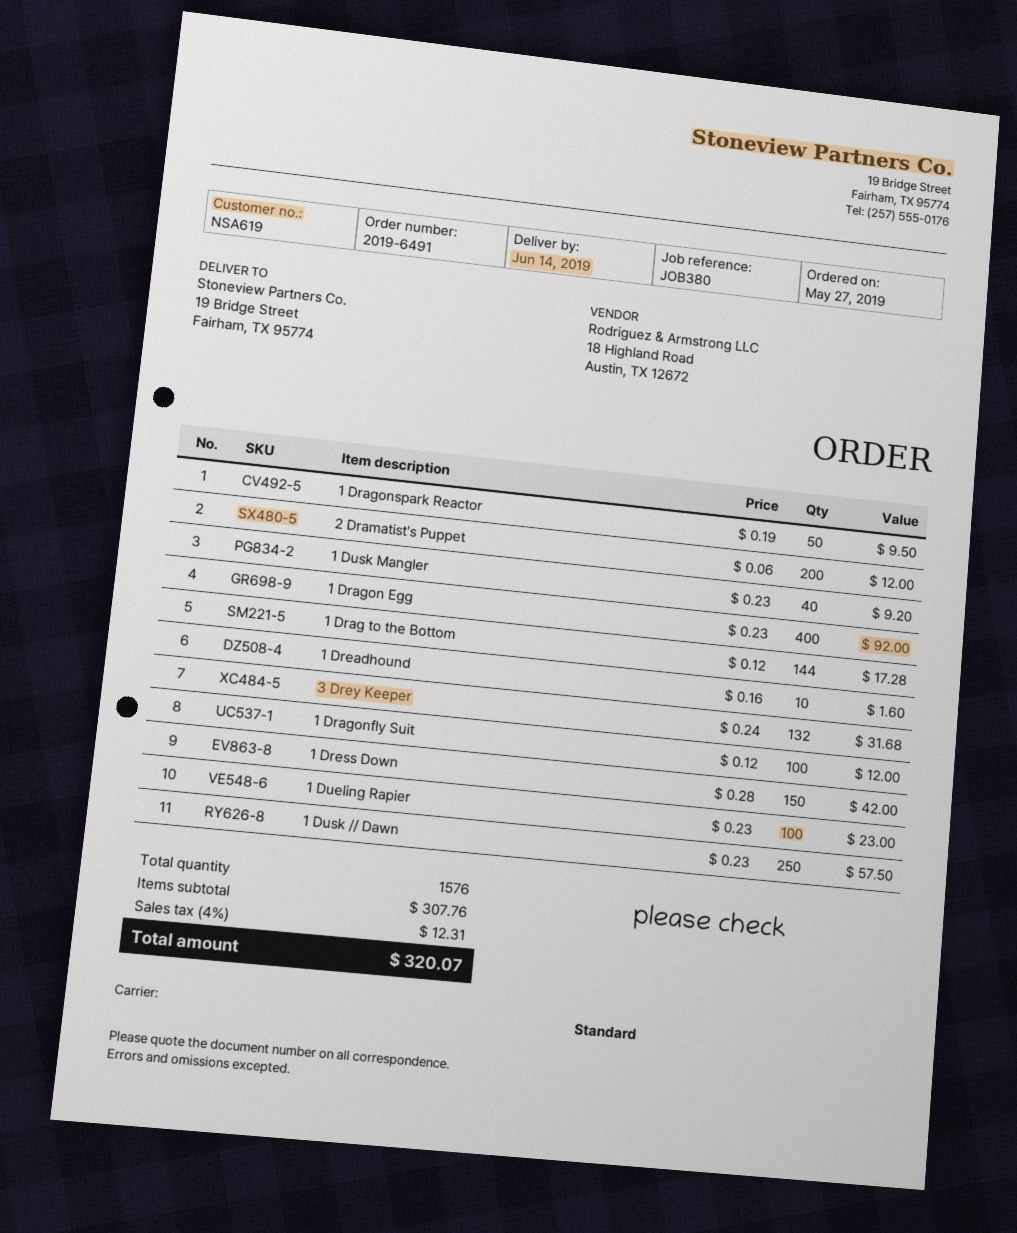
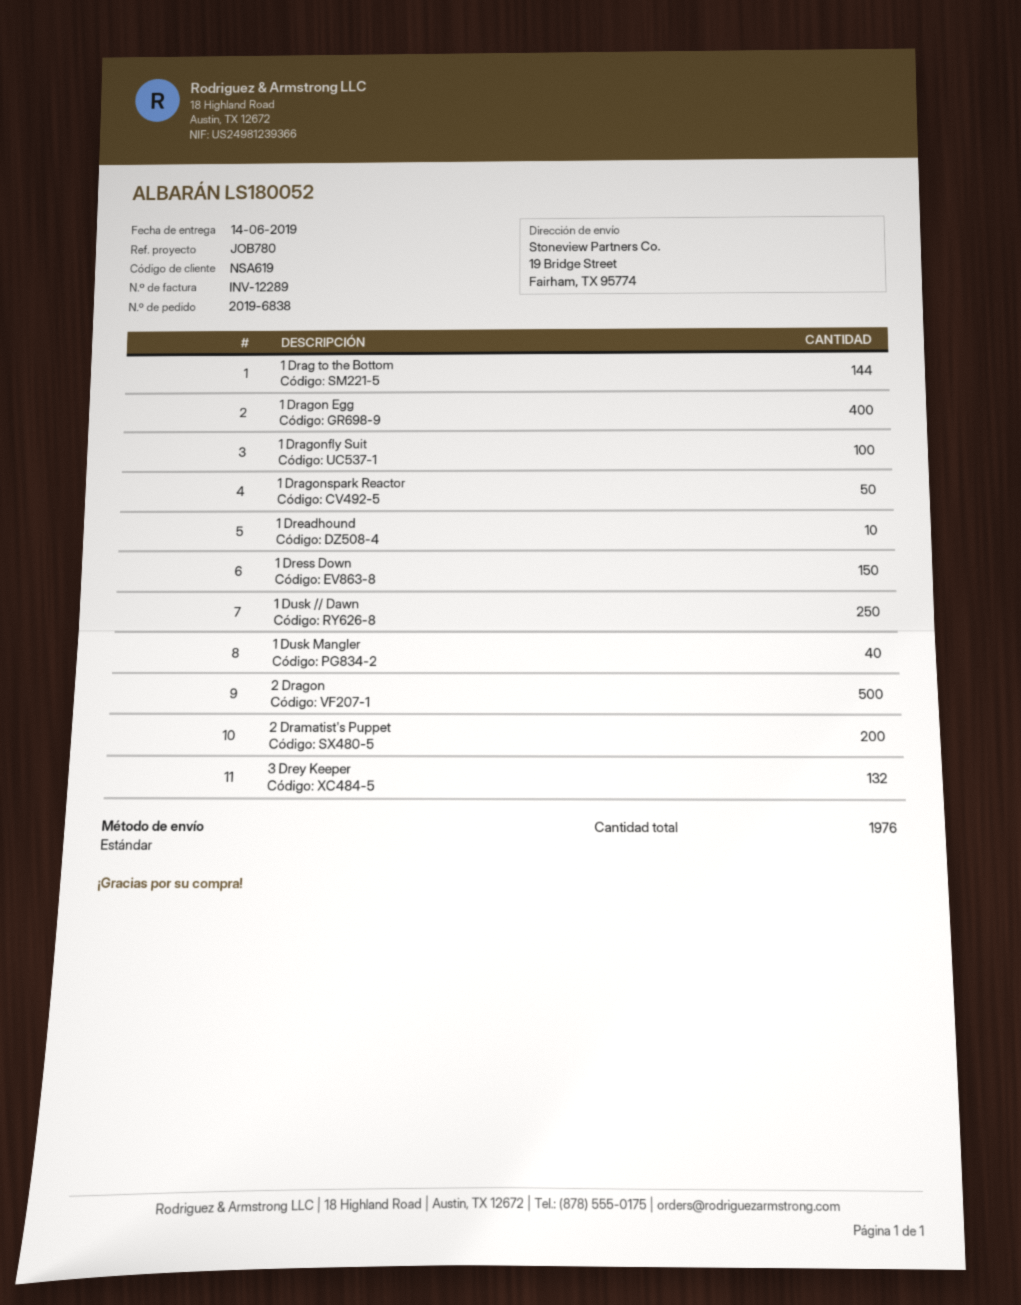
order number: 2019-6491 -> 2019-6838
reference: JOB380 -> JOB780
1 Dueling Rapier: 100 -> none
2 Dragon: none -> 500
total quantity: 1576 -> 1976

